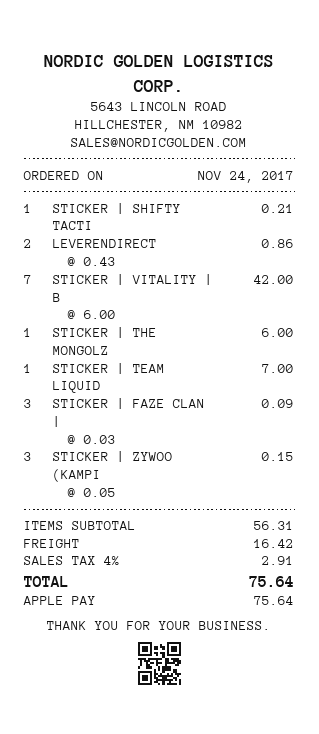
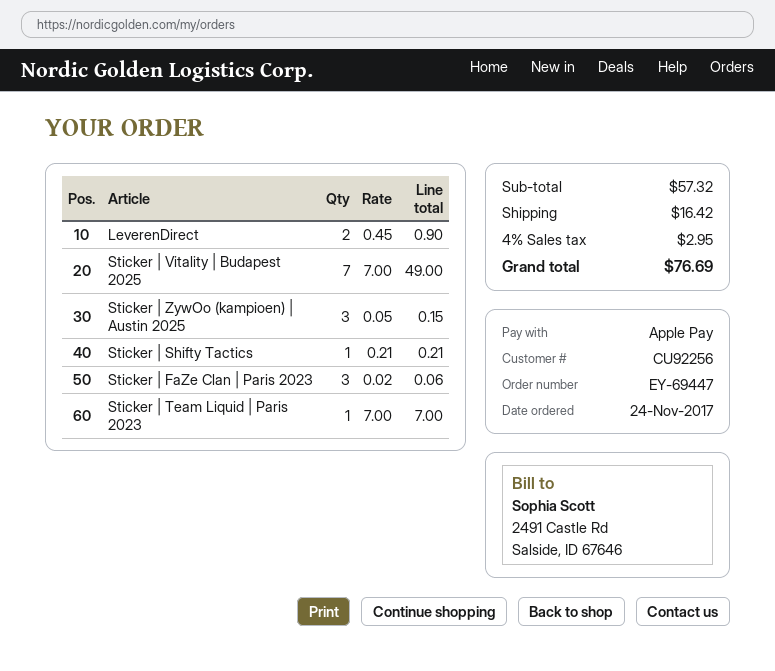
LEVERENDIRECT: 2 x 0.43 = 0.86 -> 2 x 0.45 = 0.90
STICKER | VITALITY | B: 7 x 6.00 = 42.00 -> 7 x 7.00 = 49.00
STICKER | THE MONGOLZ: 1 x 6.00 = 6.00 -> none
STICKER | FAZE CLAN |: 3 x 0.03 = 0.09 -> 3 x 0.02 = 0.06
subtotal: 56.31 -> 57.32
tax: 4% = 2.91 -> 4% = 2.95
total: 75.64 -> 76.69

